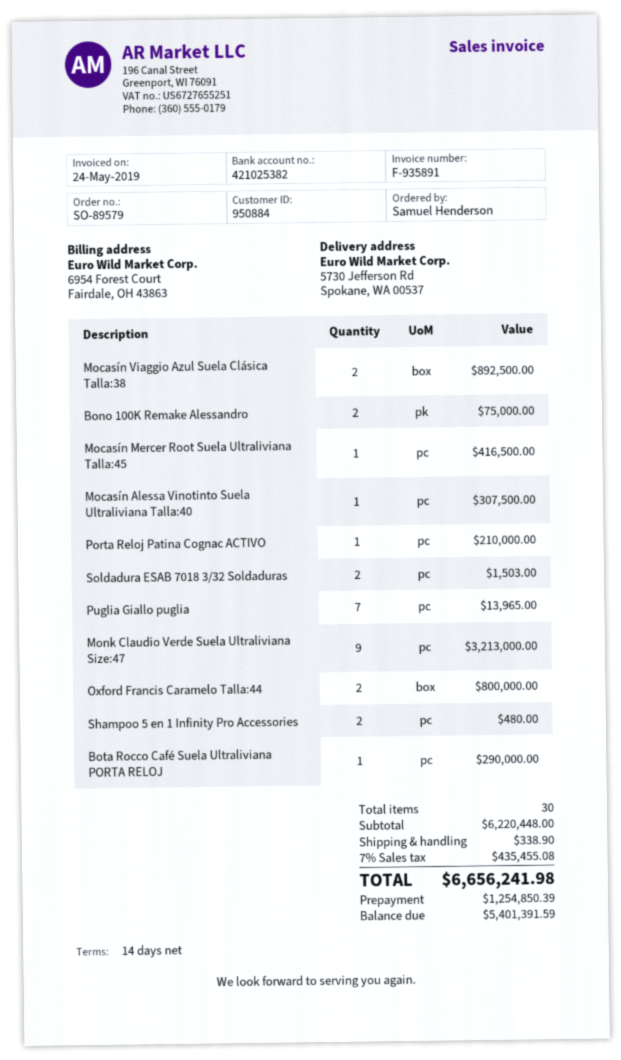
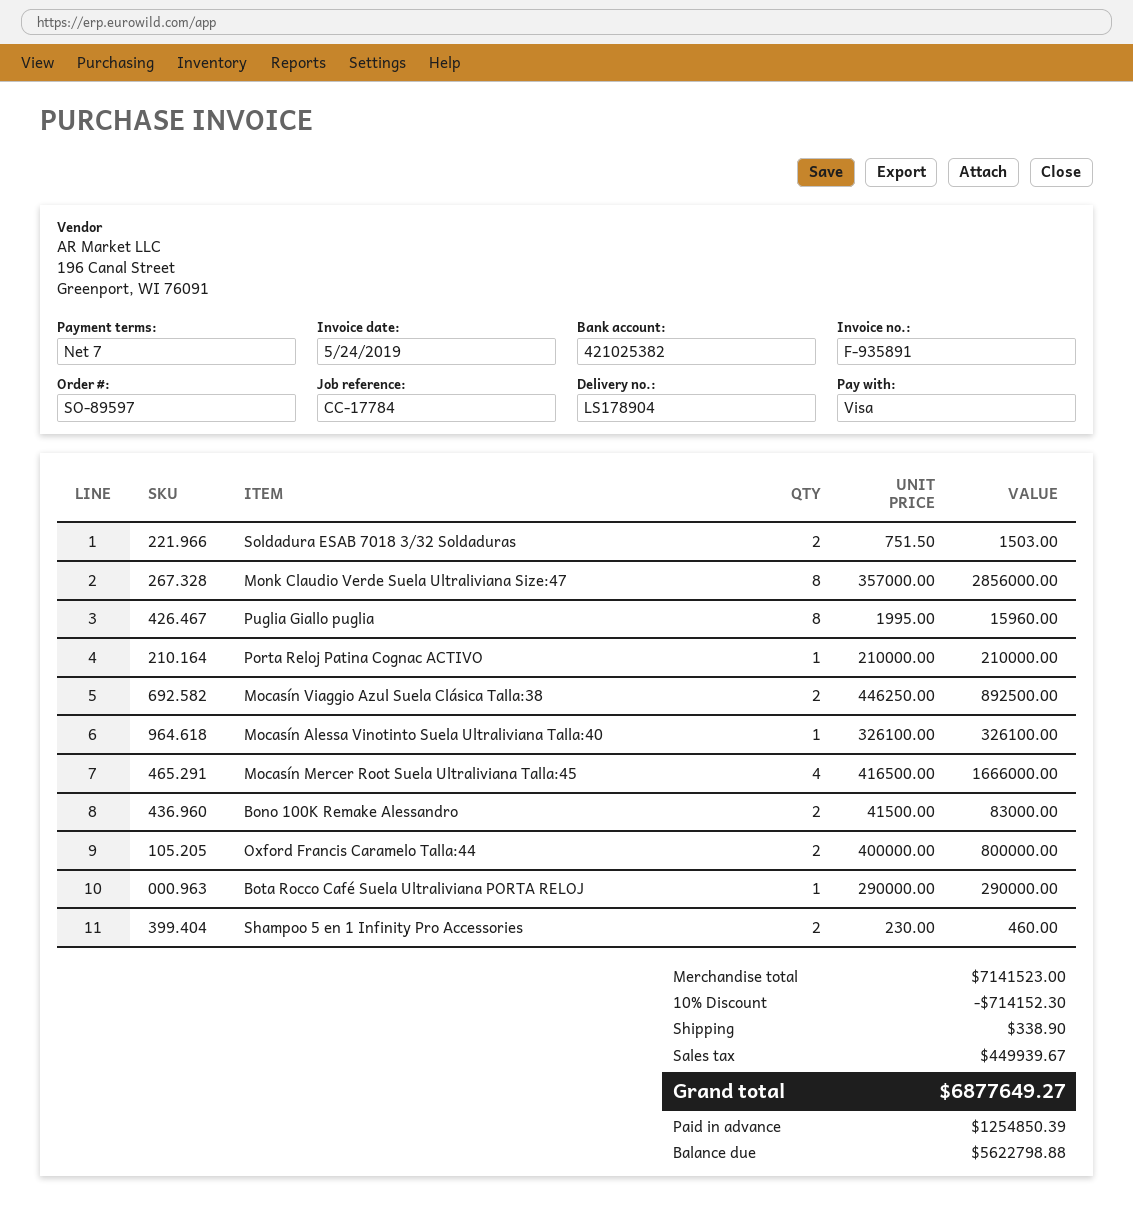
order number: SO-89579 -> SO-89597
payment terms: 14 days -> 7 days
Bono 100K Remake Alessandro: 2 for 75000.00 -> 2 for 83000.00
Mocasín Mercer Root Suela Ultraliviana Talla:45: 1 for 416500.00 -> 4 for 1666000.00
Mocasín Alessa Vinotinto Suela Ultraliviana Talla:40: 1 for 307500.00 -> 1 for 326100.00
Puglia Giallo puglia: 7 for 13965.00 -> 8 for 15960.00
Monk Claudio Verde Suela Ultraliviana Size:47: 9 for 3213000.00 -> 8 for 2856000.00
Shampoo 5 en 1 Infinity Pro Accessories: 2 for 480.00 -> 2 for 460.00
subtotal: 6220448.00 -> 7141523.00
discount: none -> 10% = 714152.30
tax: 435455.08 -> 449939.67
total: 6656241.98 -> 6877649.27
balance: 5401391.59 -> 5622798.88

